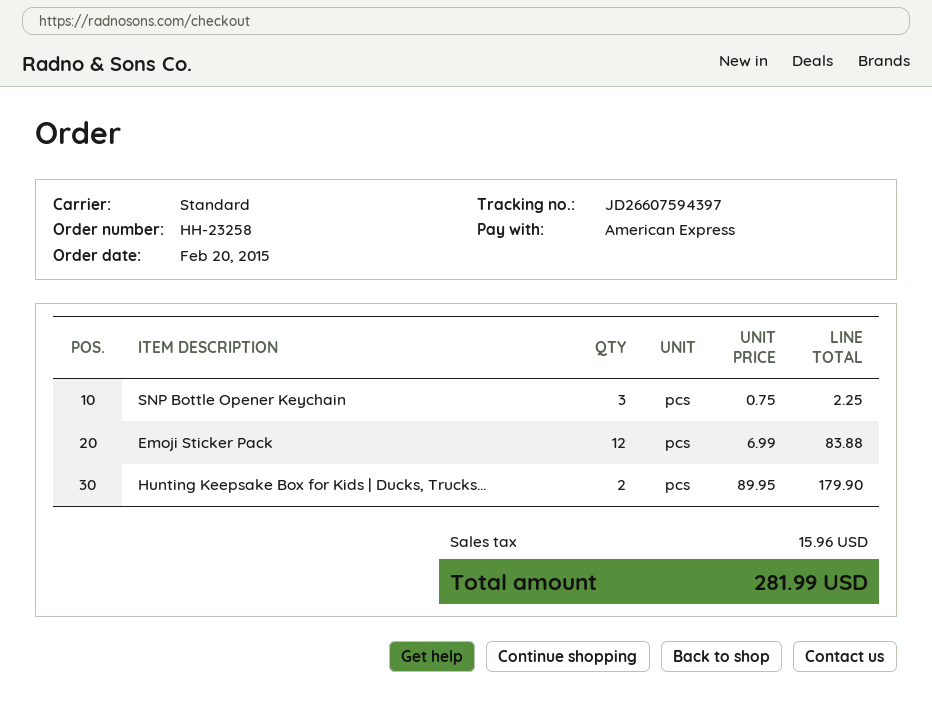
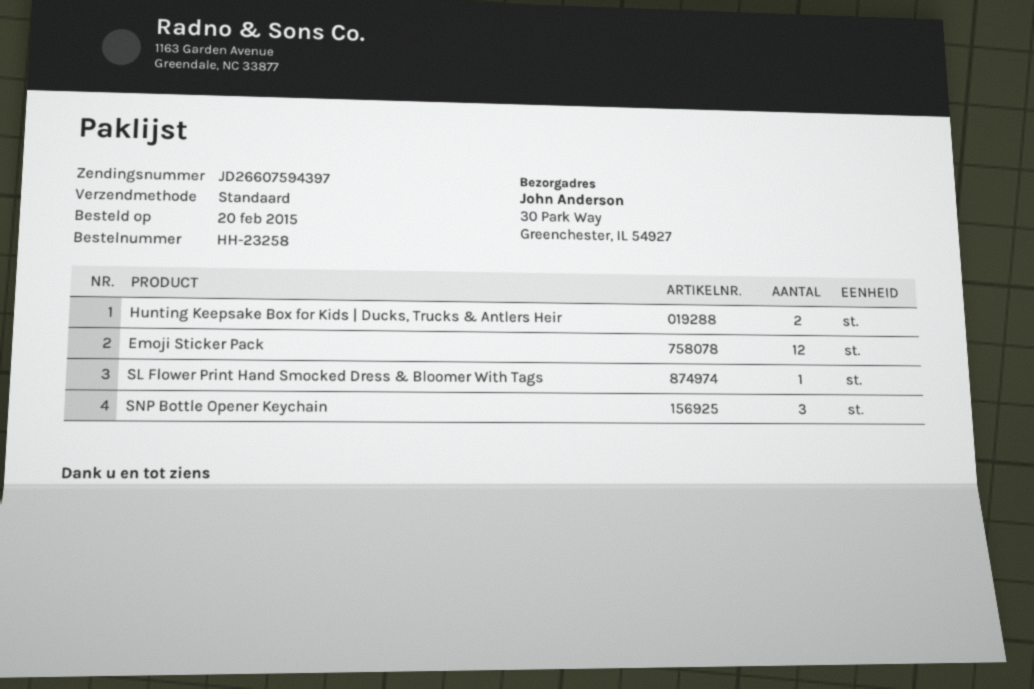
SL Flower Print Hand Smocked Dress & Bloomer With Tags: none -> 1

